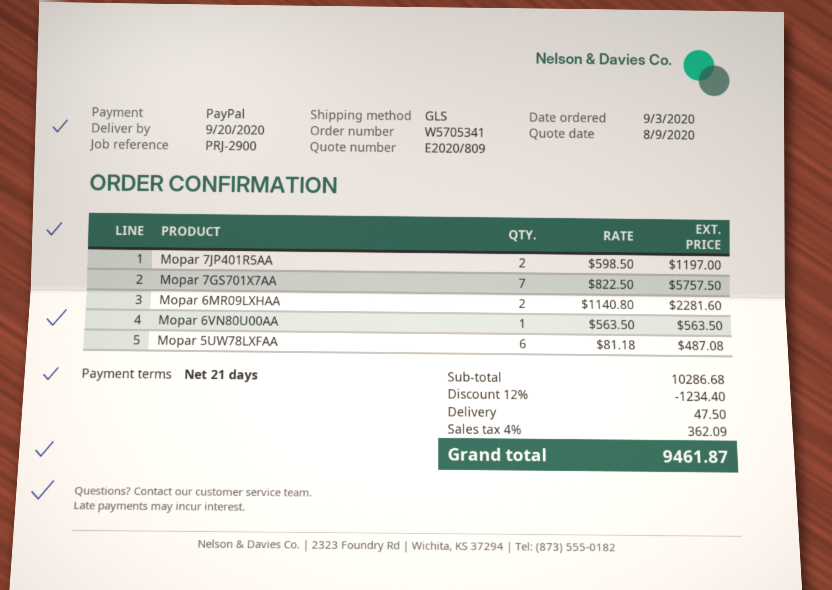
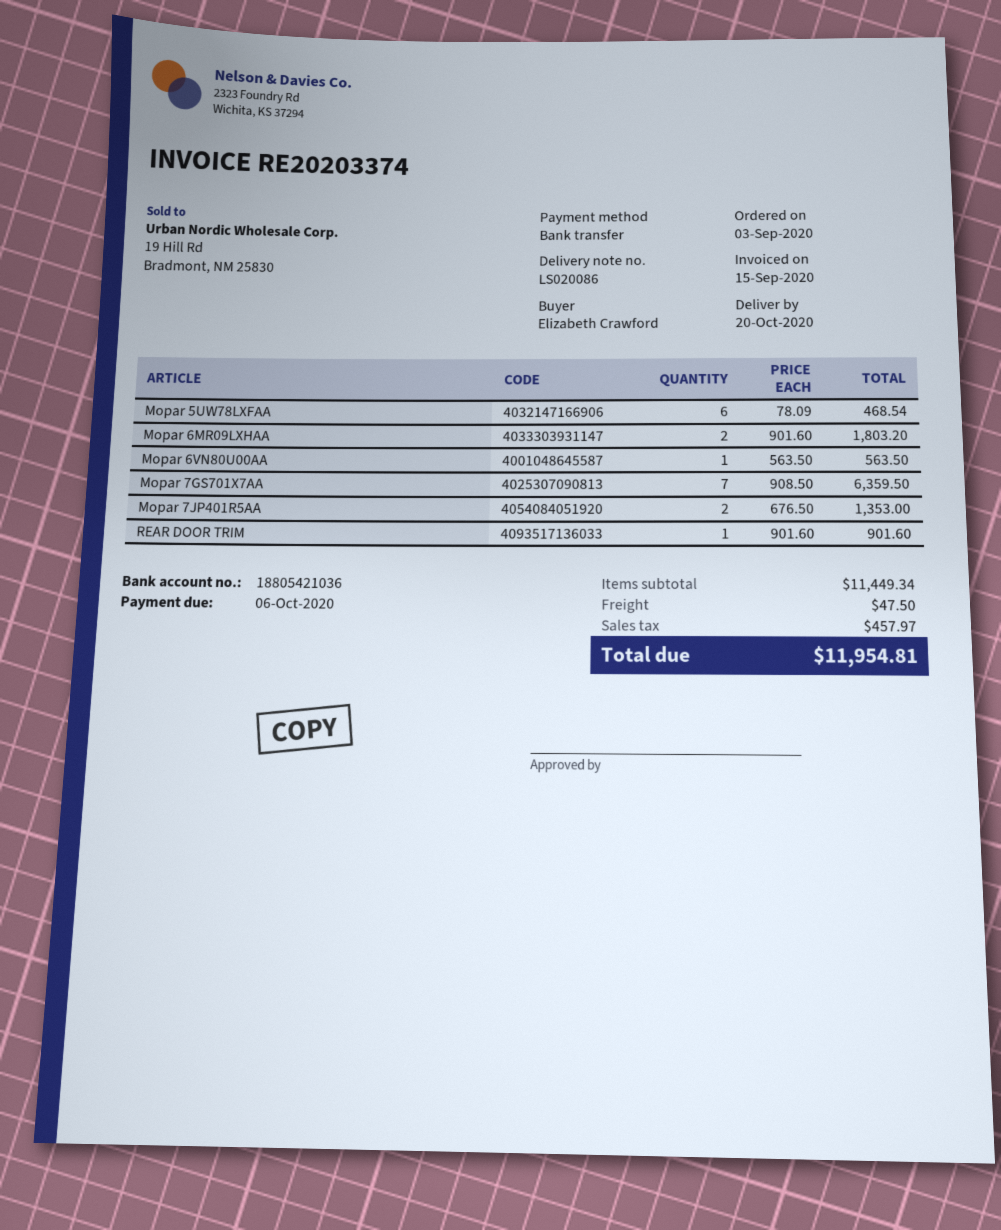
delivery date: 2020-09-20 -> 2020-10-20
payment method: PayPal -> bank transfer
Mopar 7JP401R5AA: 2 x 598.50 = 1197.00 -> 2 x 676.50 = 1353.00
Mopar 7GS701X7AA: 7 x 822.50 = 5757.50 -> 7 x 908.50 = 6359.50
Mopar 6MR09LXHAA: 2 x 1140.80 = 2281.60 -> 2 x 901.60 = 1803.20
Mopar 5UW78LXFAA: 6 x 81.18 = 487.08 -> 6 x 78.09 = 468.54
REAR DOOR TRIM: none -> 1 x 901.60 = 901.60
subtotal: 10286.68 -> 11449.34
discount: 12% = 1234.40 -> none
tax: 362.09 -> 457.97
total: 9461.87 -> 11954.81

